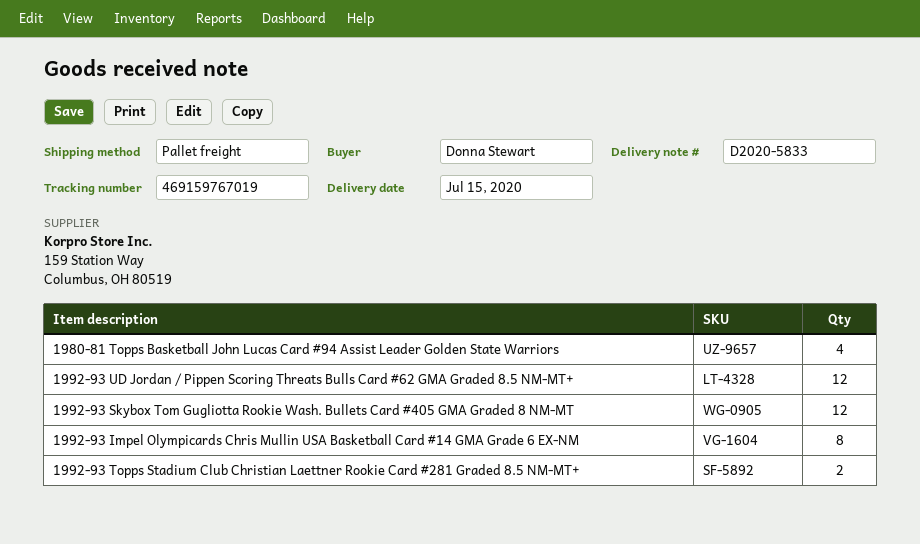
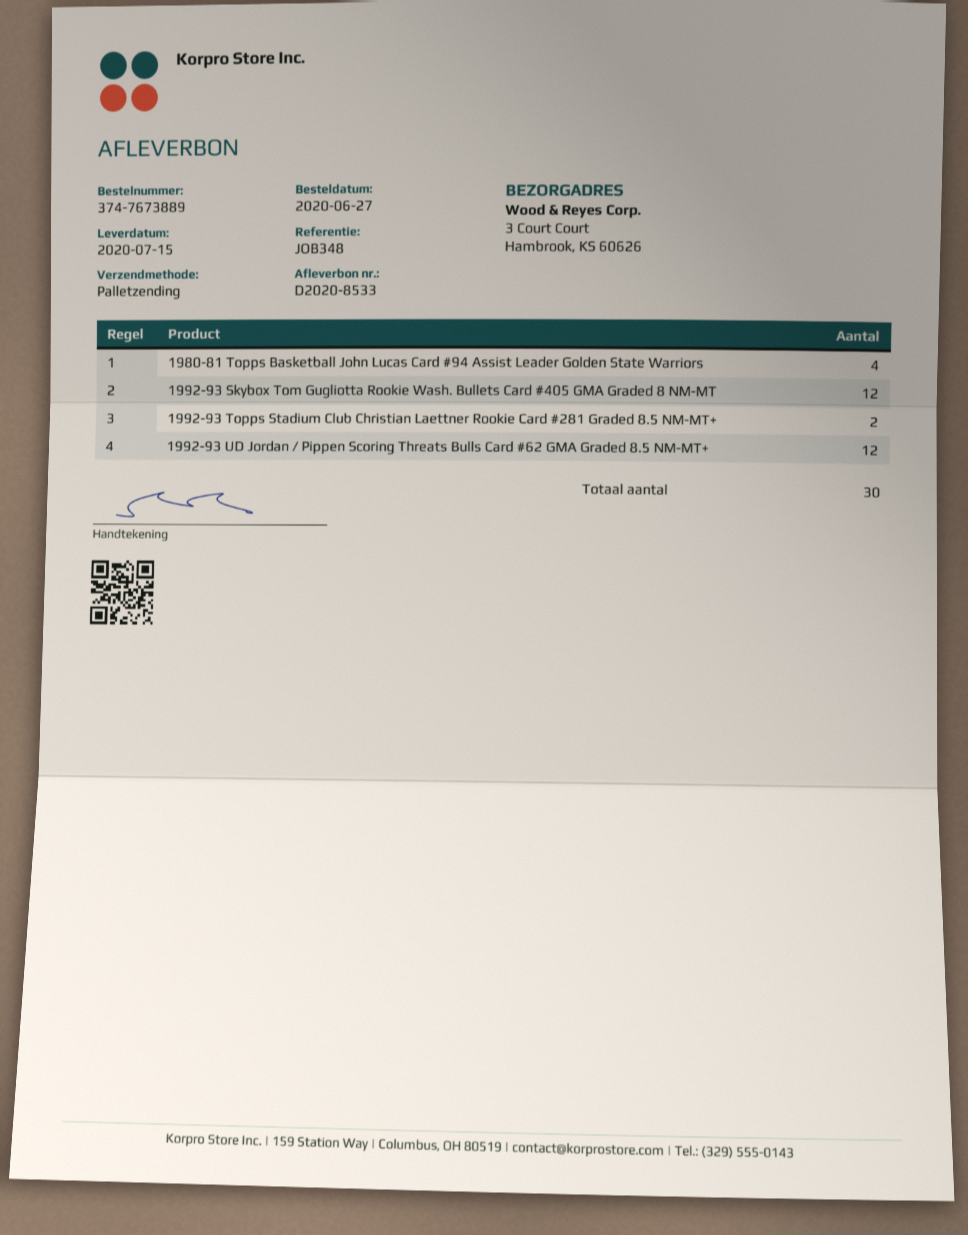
delivery note number: D2020-5833 -> D2020-8533
1992-93 Impel Olympicards Chris Mullin USA Basketball Card #14 GMA Grade 6 EX-NM: 8 -> none

